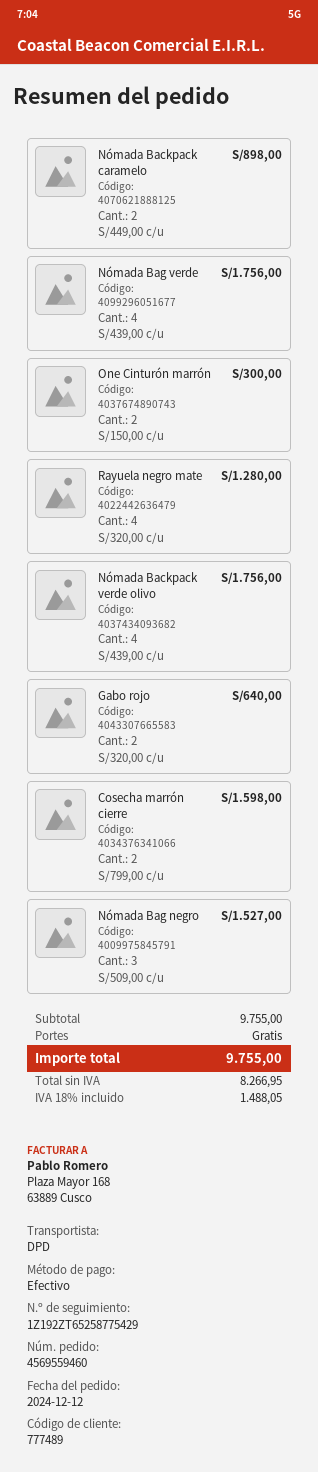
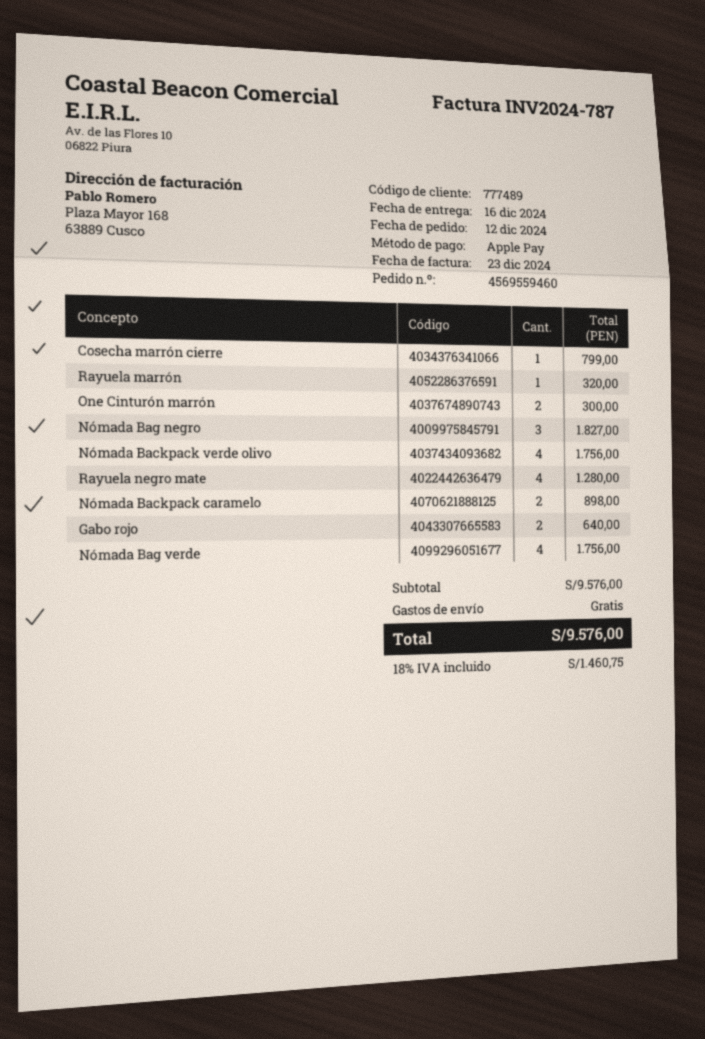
payment method: cash -> Apple Pay
Cosecha marrón cierre: 2 for 1598.00 -> 1 for 799.00
Nómada Bag negro: 3 for 1527.00 -> 3 for 1827.00
Rayuela marrón: none -> 1 for 320.00
subtotal: 9755.00 -> 9576.00
tax: 18% = 1488.05 -> 18% = 1460.75
total: 9755.00 -> 9576.00

